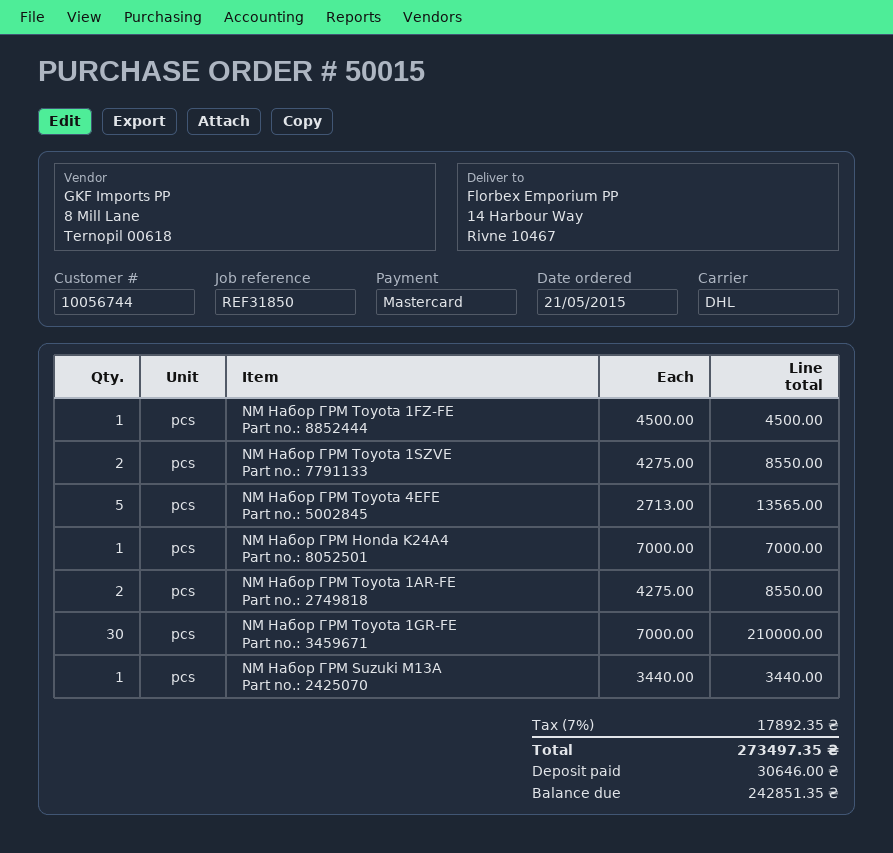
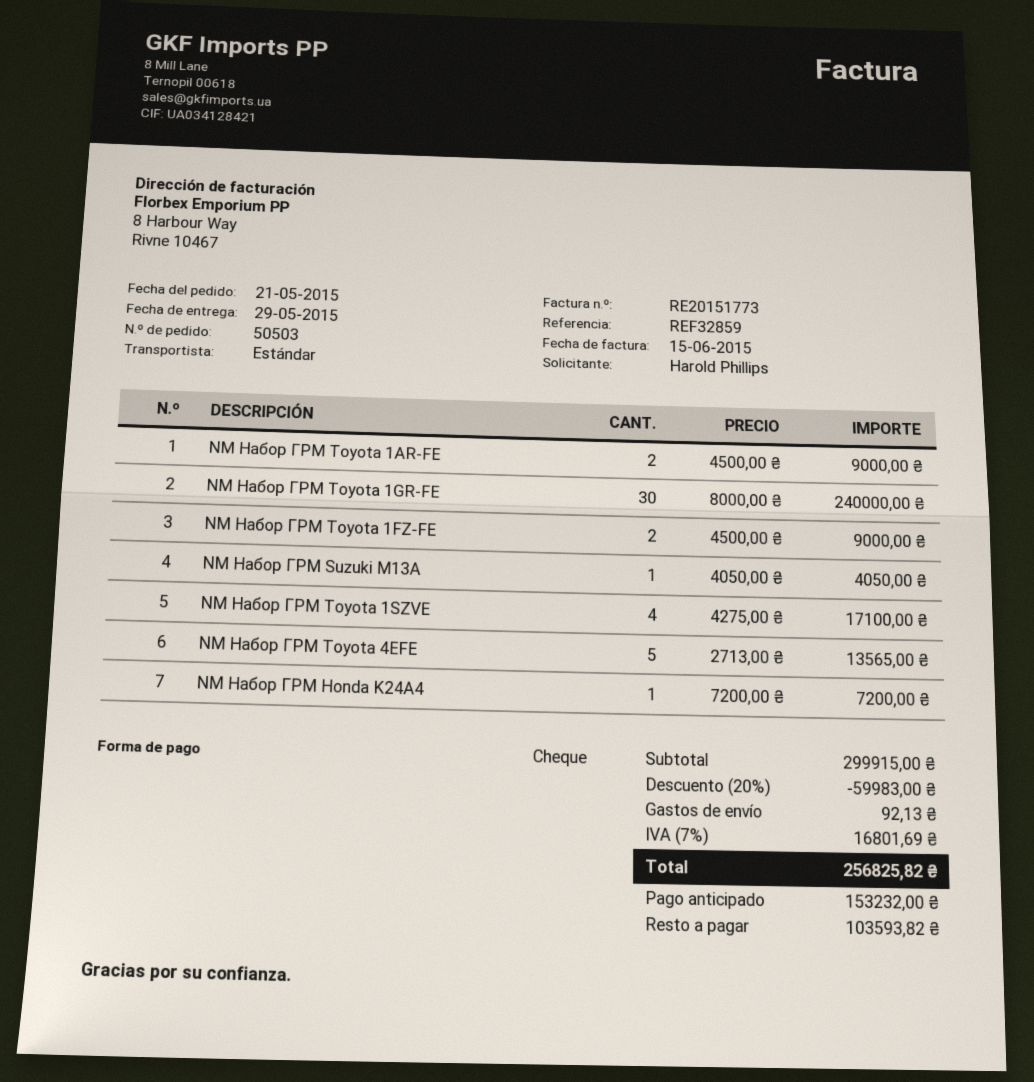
order number: 50015 -> 50503
reference: REF31850 -> REF32859
payment method: Mastercard -> cheque
shipping method: DHL -> standard
NM Набор ГРМ Toyota 1FZ-FE: 1 x 4500.00 = 4500.00 -> 2 x 4500.00 = 9000.00
NM Набор ГРМ Toyota 1SZVE: 2 x 4275.00 = 8550.00 -> 4 x 4275.00 = 17100.00
NM Набор ГРМ Honda K24A4: 1 x 7000.00 = 7000.00 -> 1 x 7200.00 = 7200.00
NM Набор ГРМ Toyota 1AR-FE: 2 x 4275.00 = 8550.00 -> 2 x 4500.00 = 9000.00
NM Набор ГРМ Toyota 1GR-FE: 30 x 7000.00 = 210000.00 -> 30 x 8000.00 = 240000.00
NM Набор ГРМ Suzuki M13A: 1 x 3440.00 = 3440.00 -> 1 x 4050.00 = 4050.00
discount: none -> 20% = 59983.00
shipping: none -> 92.13
tax: 7% = 17892.35 -> 7% = 16801.69
total: 273497.35 -> 256825.82
deposit: 30646.00 -> 153232.00
balance: 242851.35 -> 103593.82

